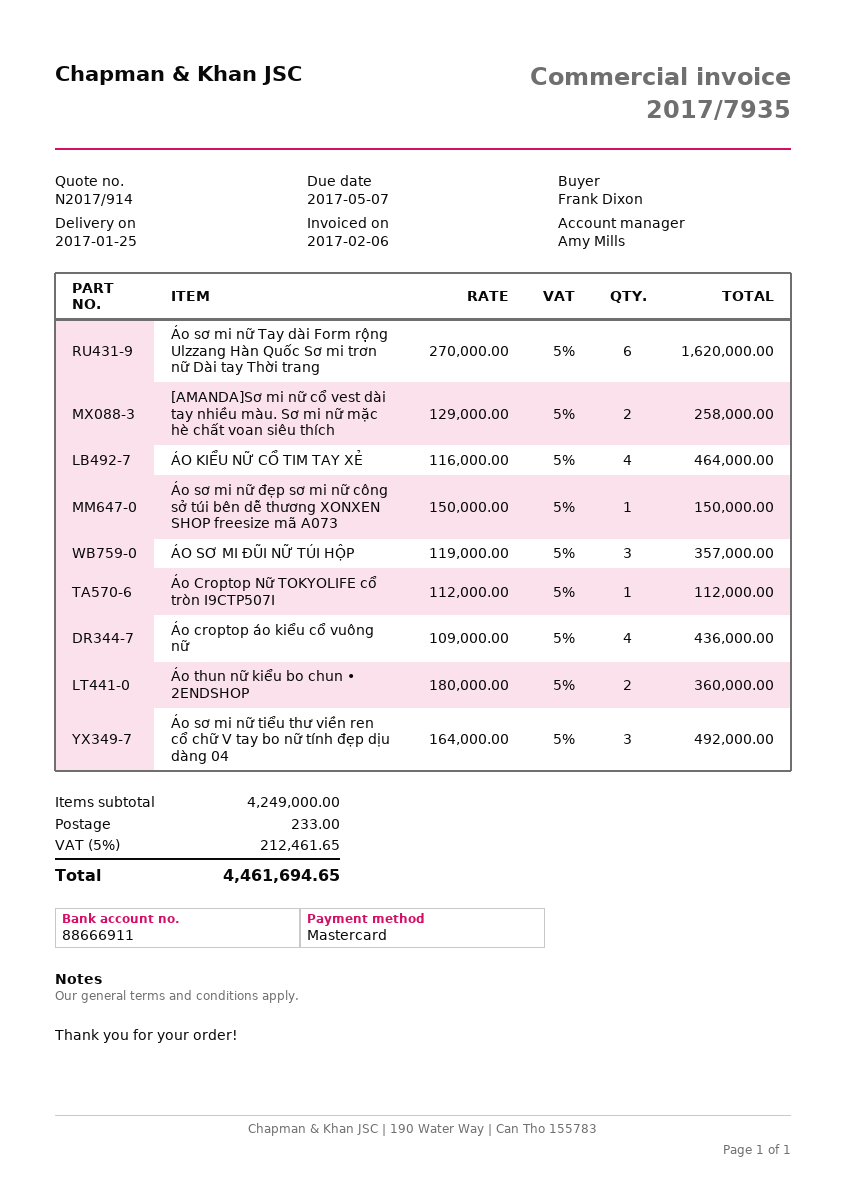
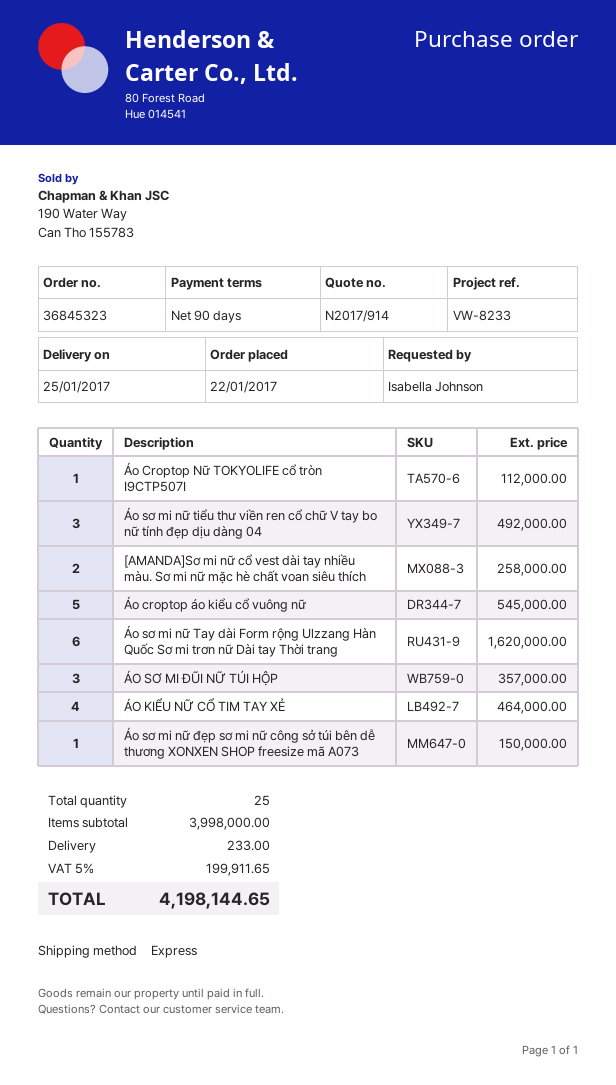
ordered by: Frank Dixon -> Isabella Johnson
Áo croptop áo kiểu cổ vuông nữ: 4 for 436000.00 -> 5 for 545000.00
Áo thun nữ kiểu bo chun • 2ENDSHOP: 2 for 360000.00 -> none
subtotal: 4249000.00 -> 3998000.00
tax: 5% = 212461.65 -> 5% = 199911.65
total: 4461694.65 -> 4198144.65

